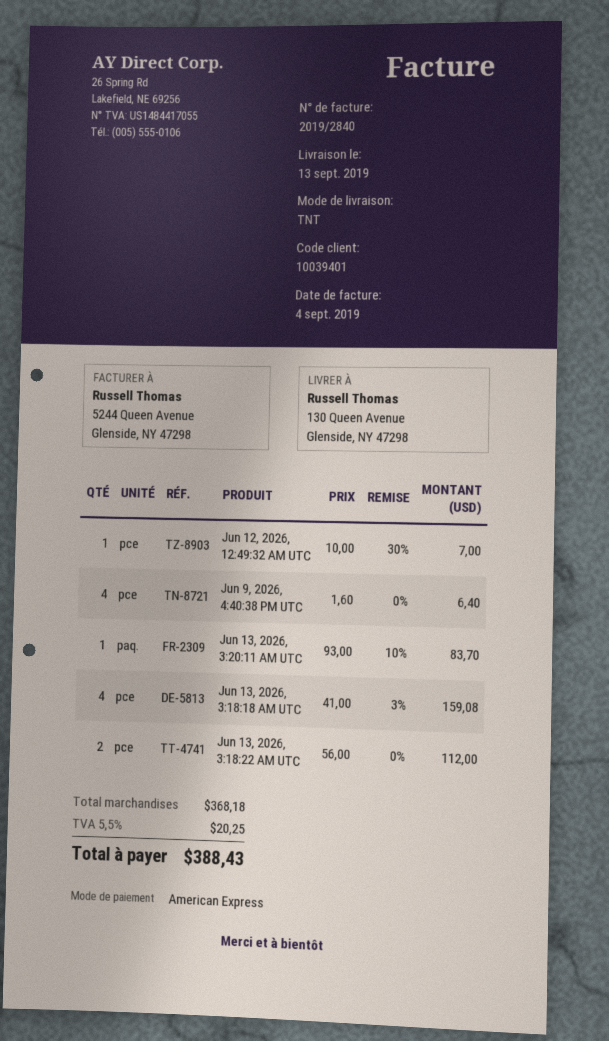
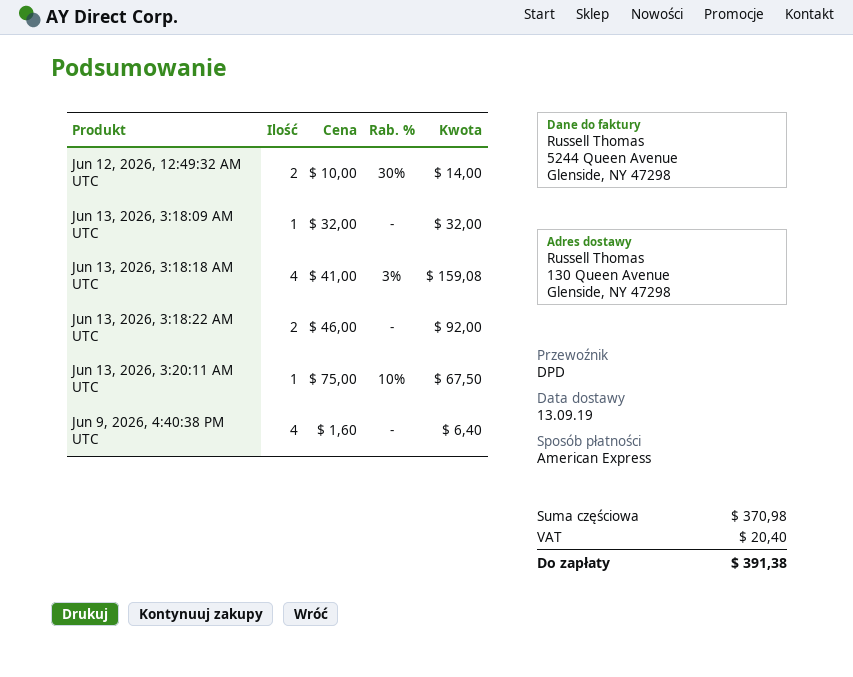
shipping method: TNT -> DPD
Jun 12, 2026, 12:49:32 AM UTC: 1 x 10.00 - 30% = 7.00 -> 2 x 10.00 - 30% = 14.00
Jun 13, 2026, 3:20:11 AM UTC: 1 x 93.00 - 10% = 83.70 -> 1 x 75.00 - 10% = 67.50
Jun 13, 2026, 3:18:22 AM UTC: 2 x 56.00 = 112.00 -> 2 x 46.00 = 92.00
Jun 13, 2026, 3:18:09 AM UTC: none -> 1 x 32.00 = 32.00
subtotal: 368.18 -> 370.98
tax: 20.25 -> 20.40
total: 388.43 -> 391.38

